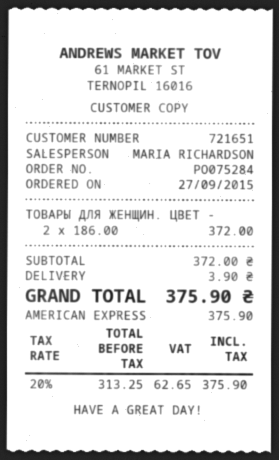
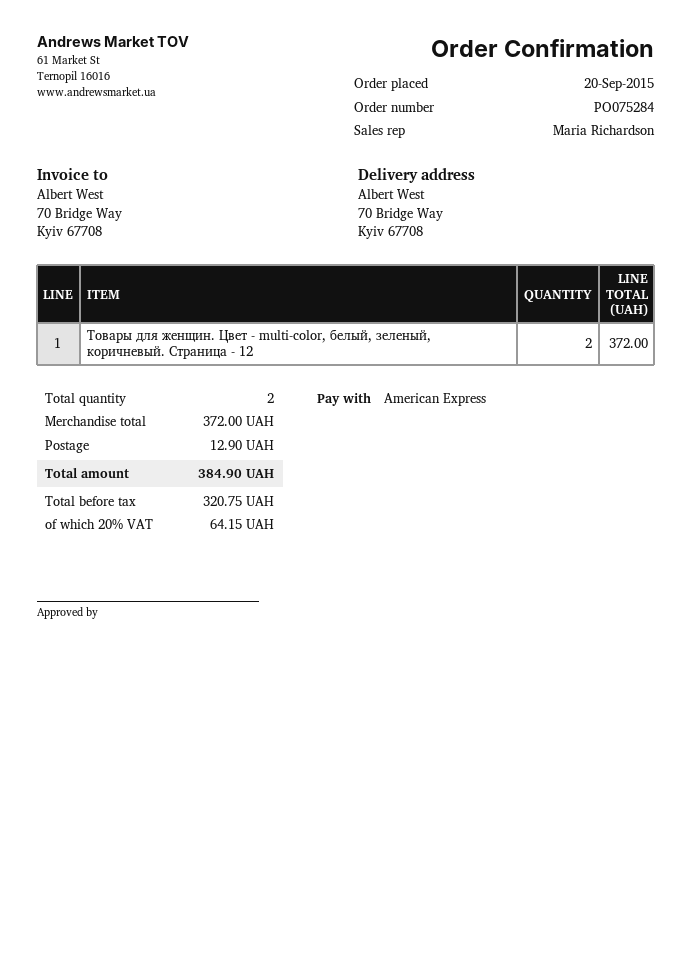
order date: 2015-09-27 -> 2015-09-20
shipping: 3.90 -> 12.90
net: 313.25 -> 320.75
tax: 20% = 62.65 -> 20% = 64.15
total: 375.90 -> 384.90

